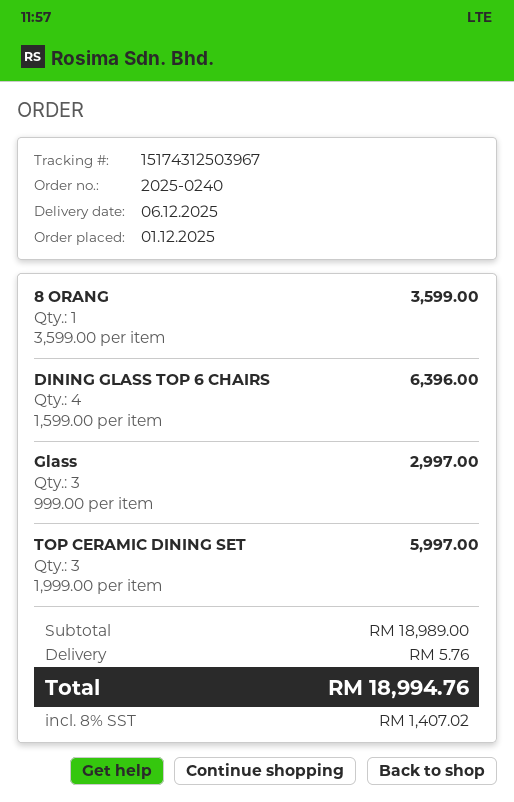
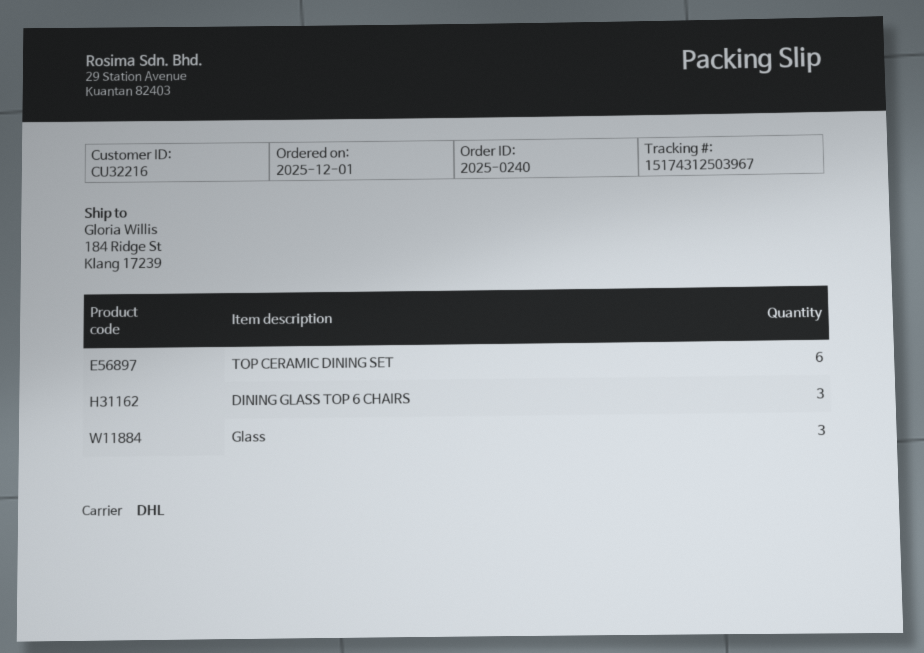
8 ORANG: 1 -> none
DINING GLASS TOP 6 CHAIRS: 4 -> 3
TOP CERAMIC DINING SET: 3 -> 6

